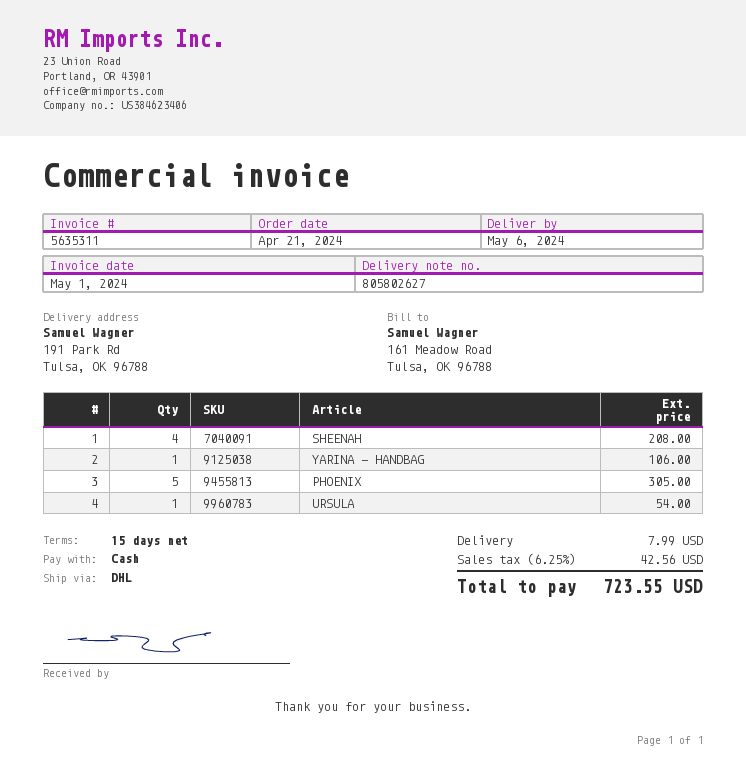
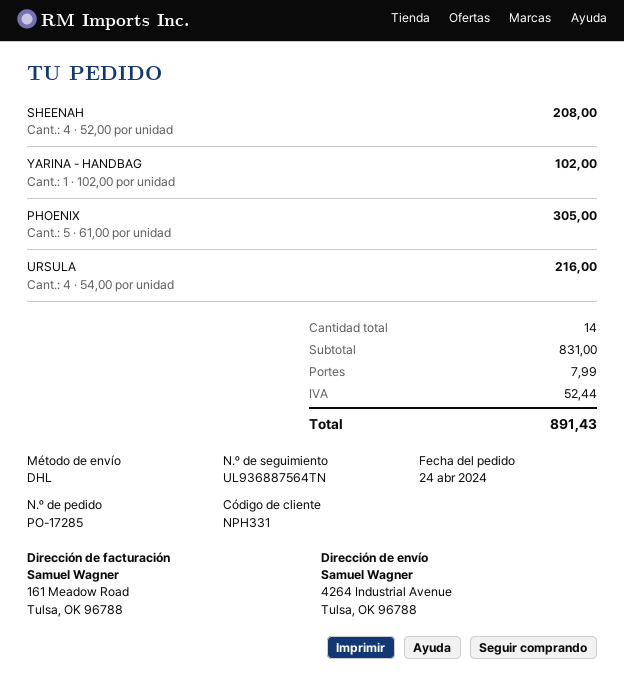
order date: 2024-04-21 -> 2024-04-24
ship to: 191 Park Rd, Tulsa, OK 96788 -> 4264 Industrial Avenue, Tulsa, OK 96788
YARINA - HANDBAG: 1 for 106.00 -> 1 for 102.00
URSULA: 1 for 54.00 -> 4 for 216.00
tax: 42.56 -> 52.44
total: 723.55 -> 891.43

